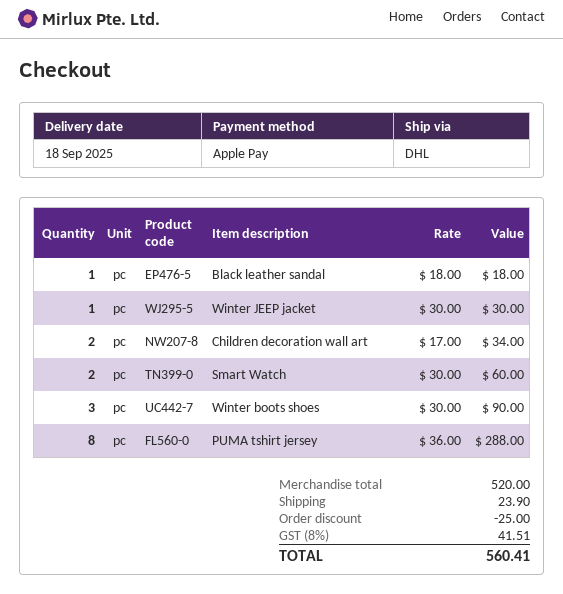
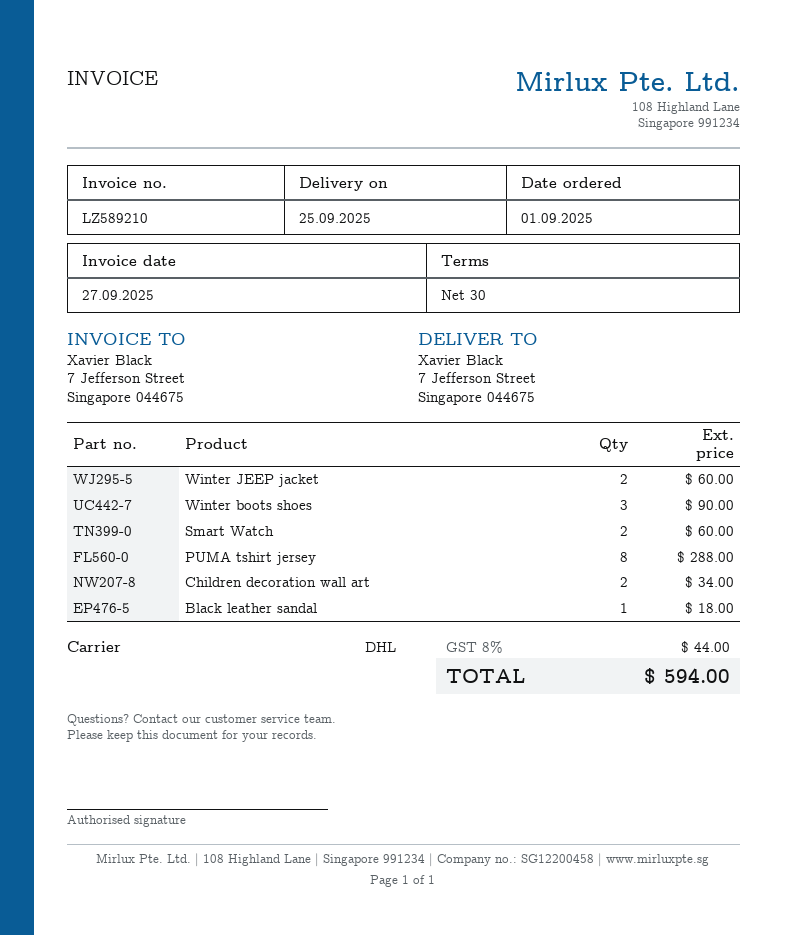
delivery date: 2025-09-18 -> 2025-09-25
Winter JEEP jacket: 1 for 30.00 -> 2 for 60.00
discount: 25.00 -> none
shipping: 23.90 -> none
tax: 8% = 41.51 -> 8% = 44.00
total: 560.41 -> 594.00

